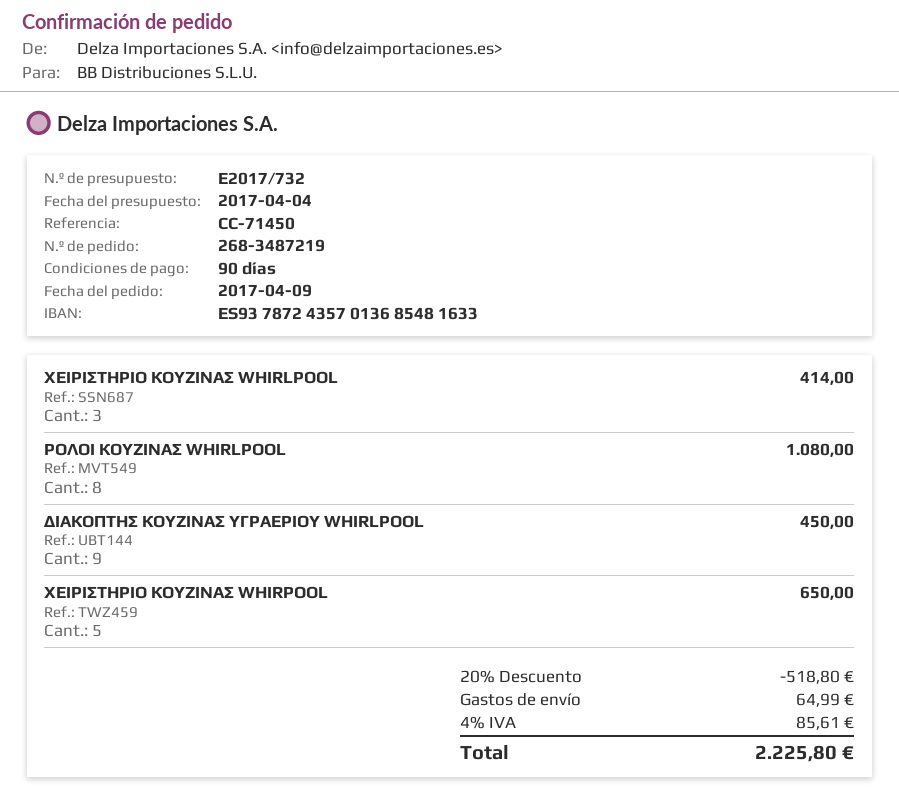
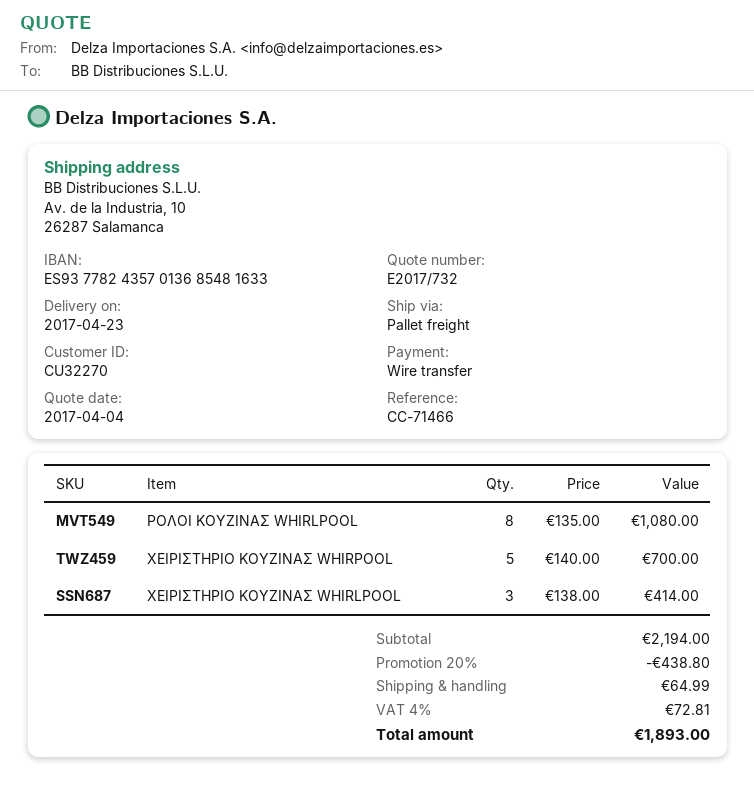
reference: CC-71450 -> CC-71466
bank account: ES9378724357013685481633 -> ES9377824357013685481633
ΔΙΑΚΟΠΤΗΣ ΚΟΥΖΙΝΑΣ ΥΓΡΑΕΡΙΟΥ WHIRLPOOL: 9 for 450.00 -> none
ΧΕΙΡΙΣΤΗΡΙΟ ΚΟΥΖΙΝΑΣ WHIRPOOL: 5 for 650.00 -> 5 for 700.00
discount: 20% = 518.80 -> 20% = 438.80
tax: 4% = 85.61 -> 4% = 72.81
total: 2225.80 -> 1893.00

